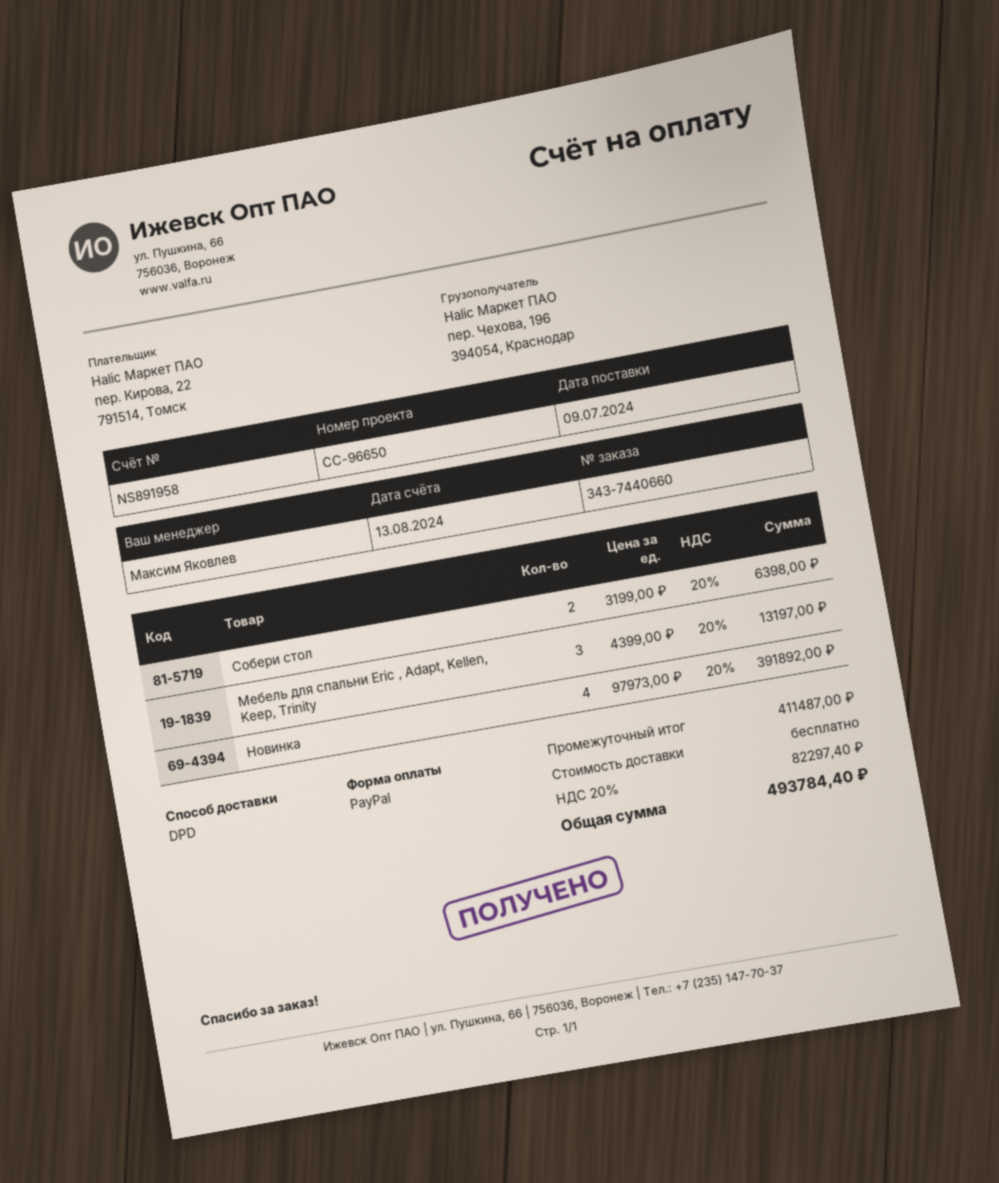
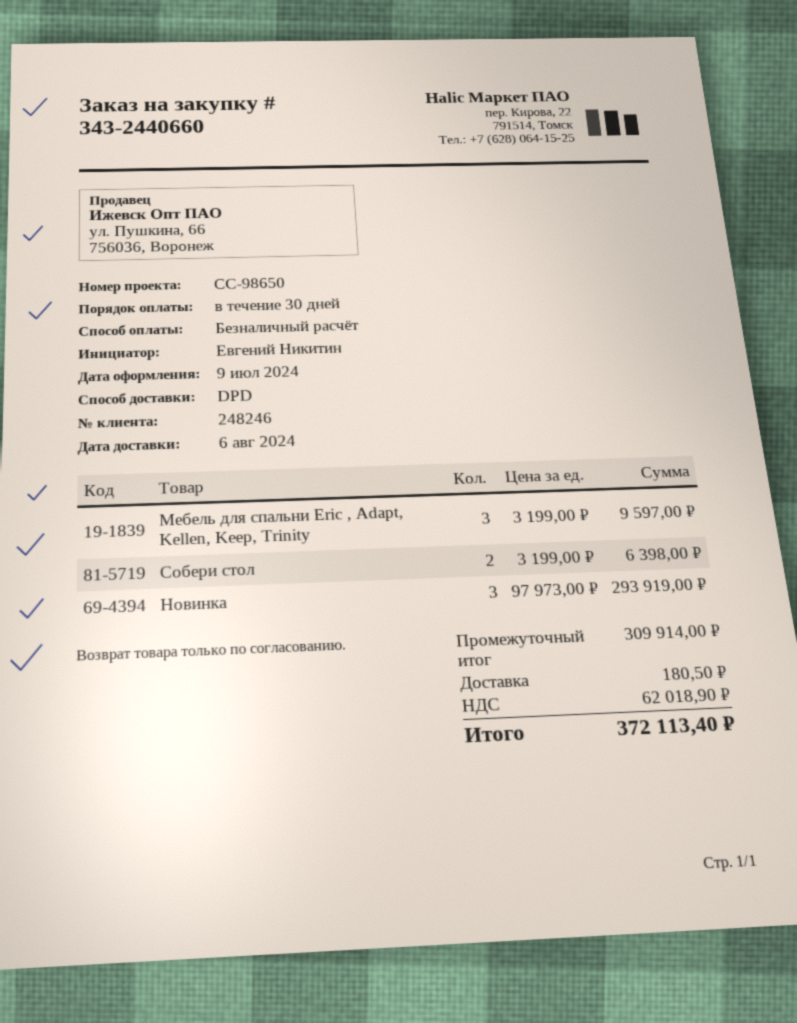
order number: 343-7440660 -> 343-2440660
delivery date: 2024-07-09 -> 2024-08-06
reference: CC-96650 -> CC-98650
payment method: PayPal -> bank transfer
Мебель для спальни Eric , Adapt, Kellen, Keep, Trinity: 3 x 4399.00 = 13197.00 -> 3 x 3199.00 = 9597.00
Новинка: 4 x 97973.00 = 391892.00 -> 3 x 97973.00 = 293919.00
subtotal: 411487.00 -> 309914.00
shipping: 0.00 -> 180.50
tax: 82297.40 -> 62018.90
total: 493784.40 -> 372113.40

